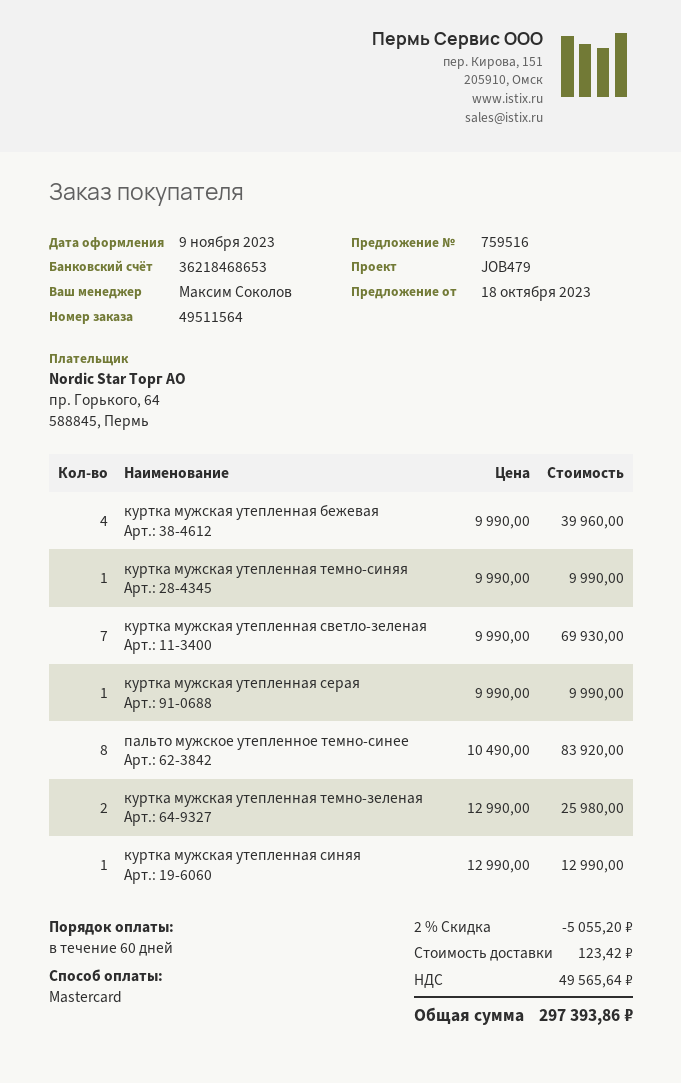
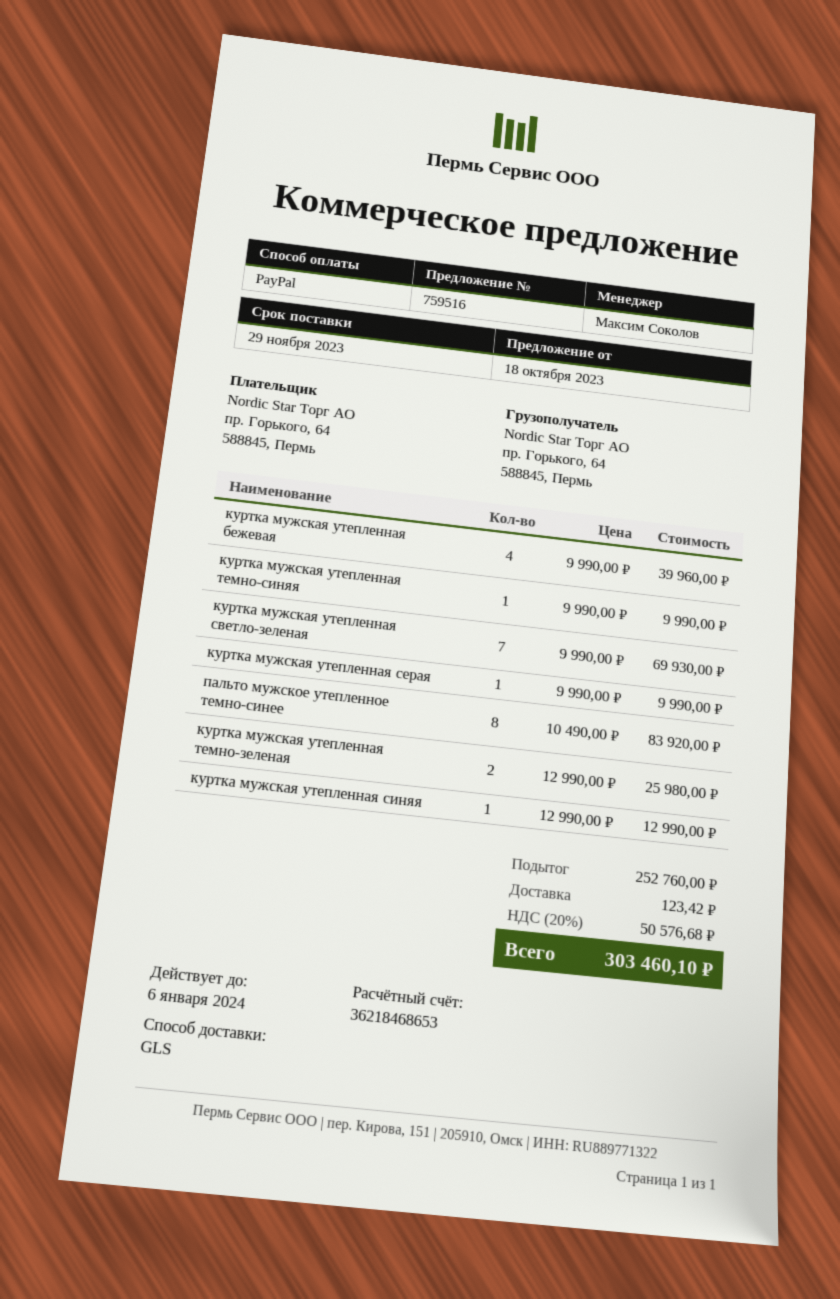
payment method: Mastercard -> PayPal
discount: 2% = 5055.20 -> none
tax: 49565.64 -> 50576.68
total: 297393.86 -> 303460.10

